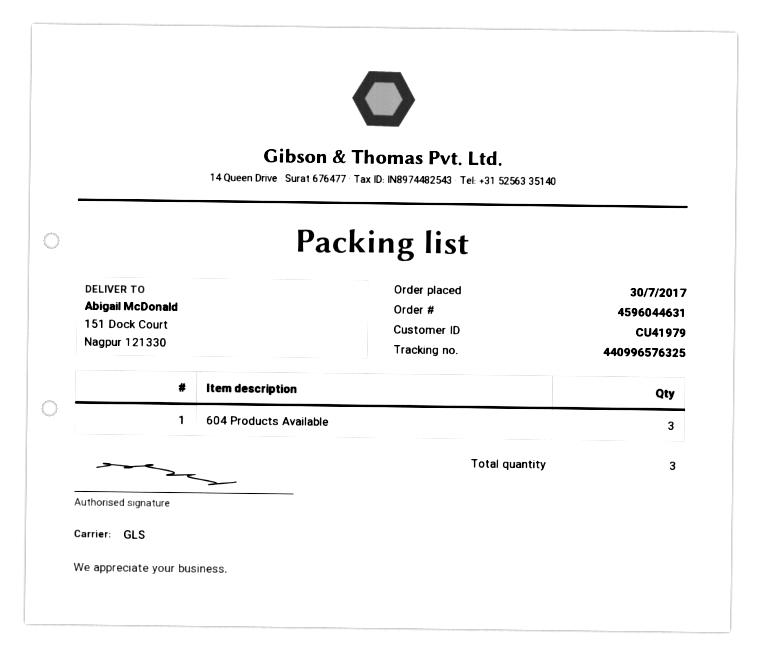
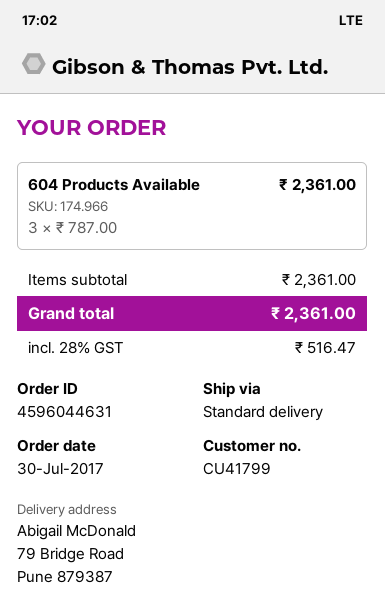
customer number: CU41979 -> CU41799
shipping method: GLS -> standard
ship to: 151 Dock Court, Nagpur 121330 -> 79 Bridge Road, Pune 879387

